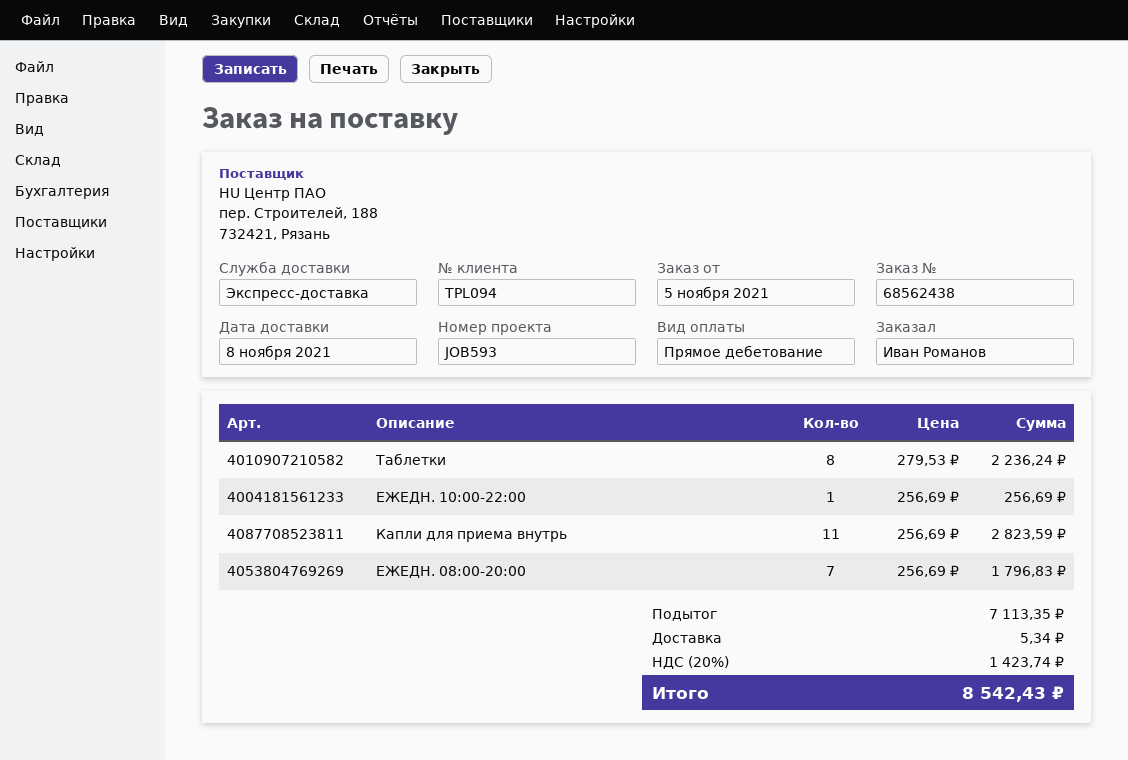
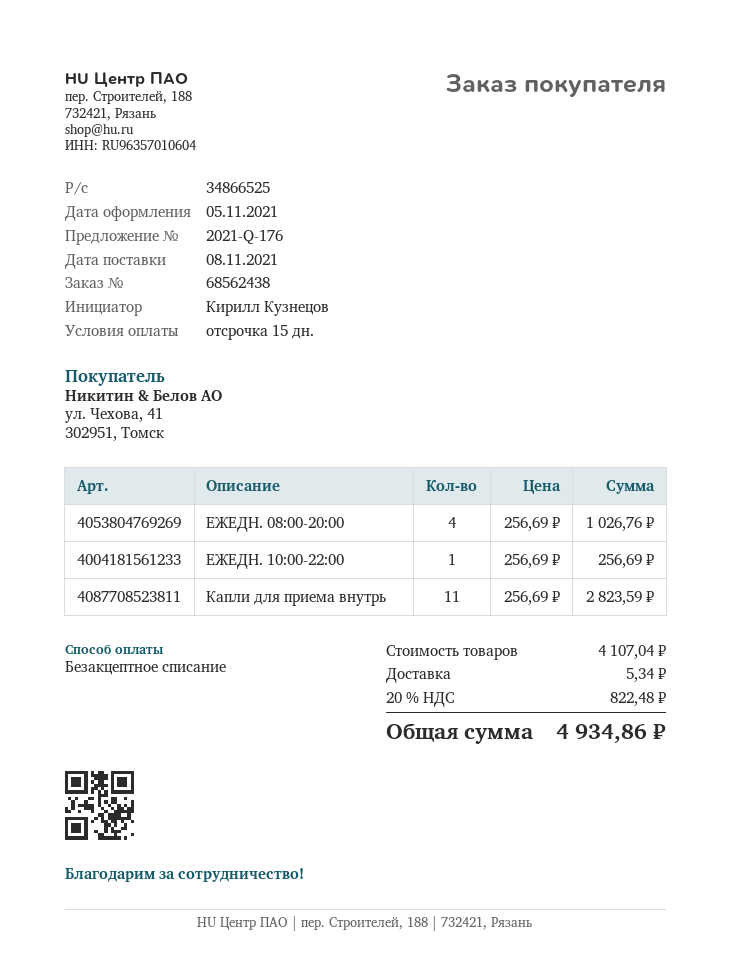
ordered by: Иван Романов -> Кирилл Кузнецов
Таблетки: 8 x 279.53 = 2236.24 -> none
ЕЖЕДН. 08:00-20:00: 7 x 256.69 = 1796.83 -> 4 x 256.69 = 1026.76
subtotal: 7113.35 -> 4107.04
tax: 20% = 1423.74 -> 20% = 822.48
total: 8542.43 -> 4934.86

